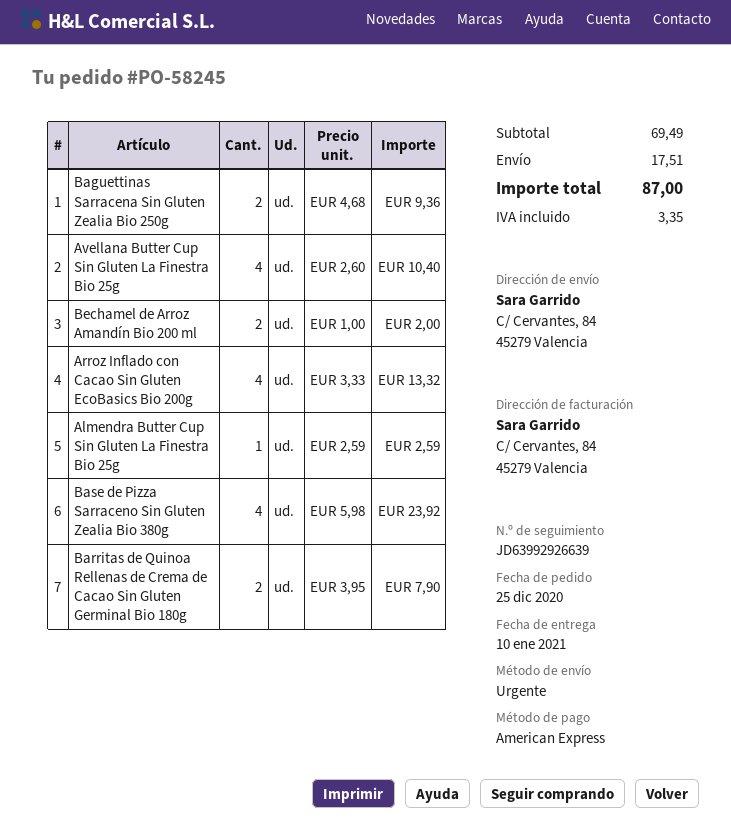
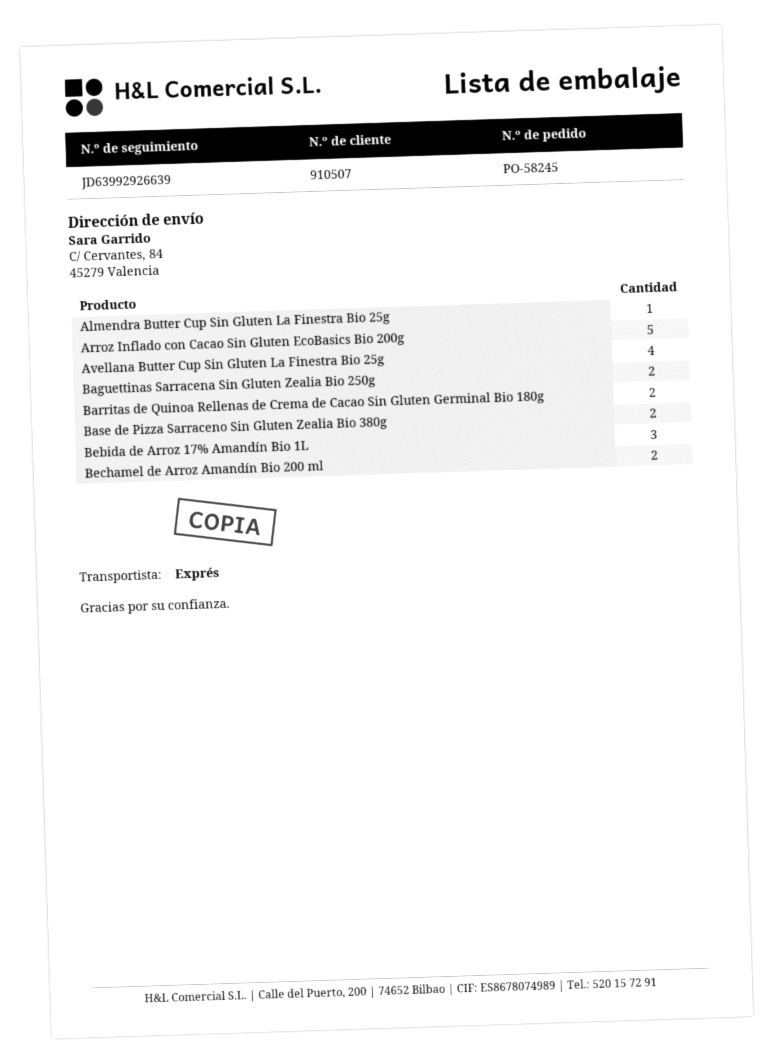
Arroz Inflado con Cacao Sin Gluten EcoBasics Bio 200g: 4 -> 5
Base de Pizza Sarraceno Sin Gluten Zealia Bio 380g: 4 -> 2
Bebida de Arroz 17% Amandín Bio 1L: none -> 3

